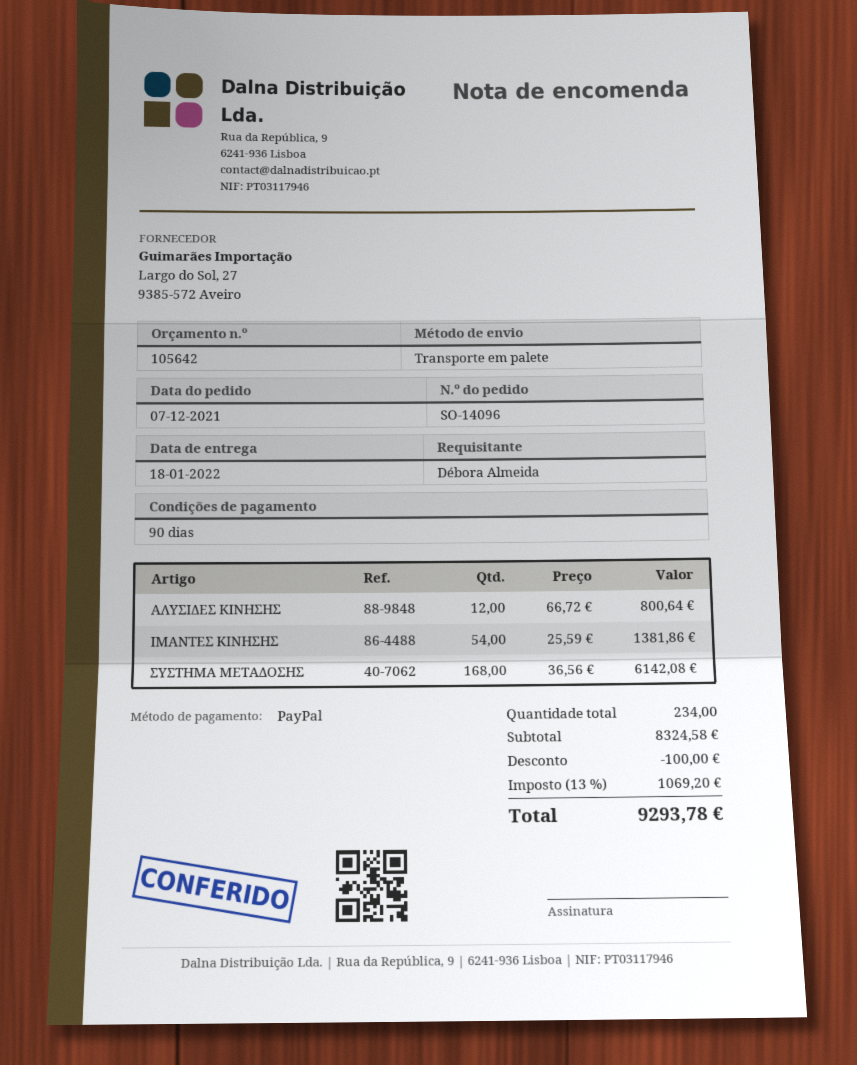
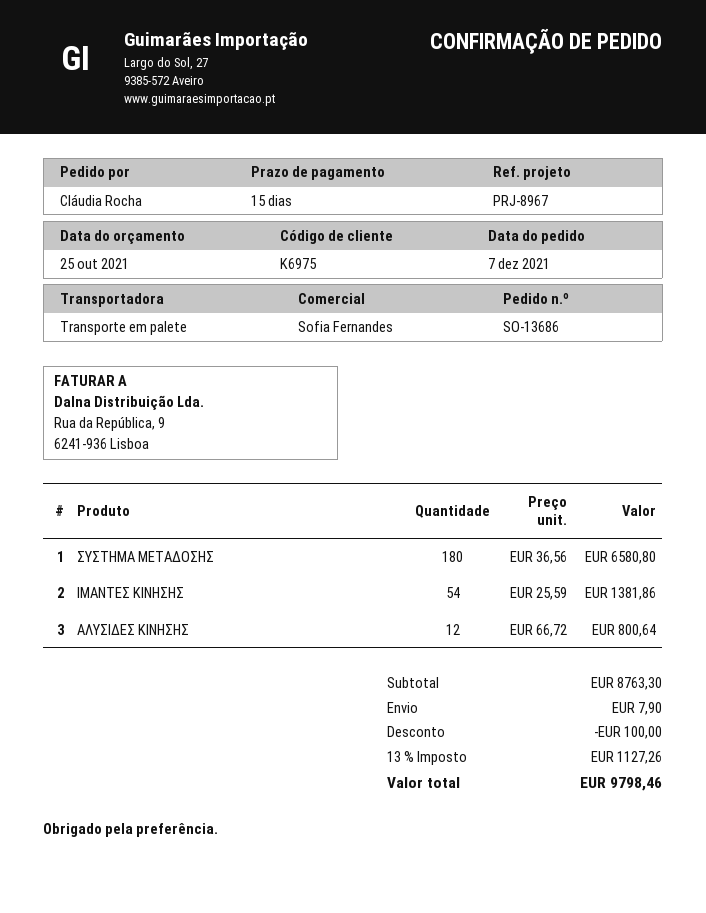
order number: SO-14096 -> SO-13686
payment terms: 90 days -> 15 days
ordered by: Débora Almeida -> Cláudia Rocha
ΣΥΣΤΗΜΑ ΜΕΤΑΔΟΣΗΣ: 168 x 36.56 = 6142.08 -> 180 x 36.56 = 6580.80
subtotal: 8324.58 -> 8763.30
shipping: none -> 7.90
tax: 13% = 1069.20 -> 13% = 1127.26
total: 9293.78 -> 9798.46

